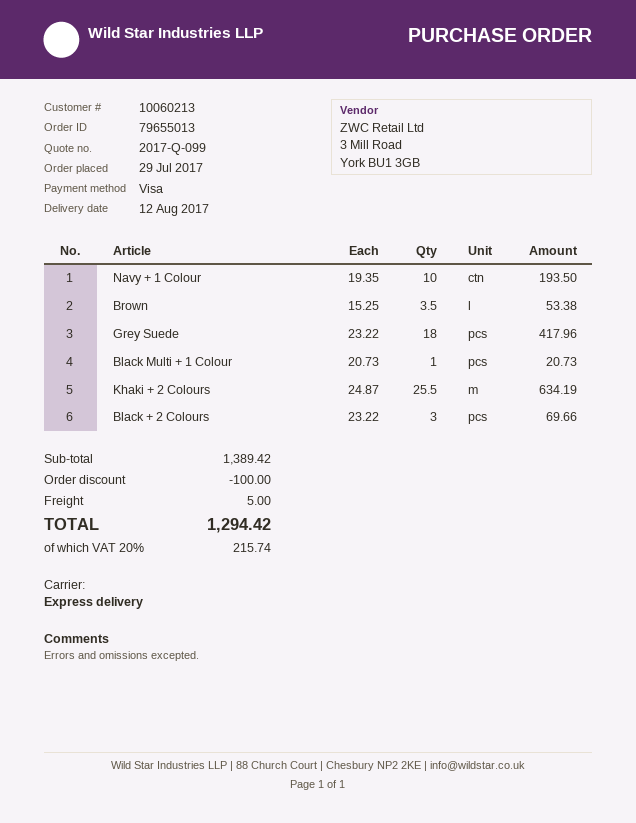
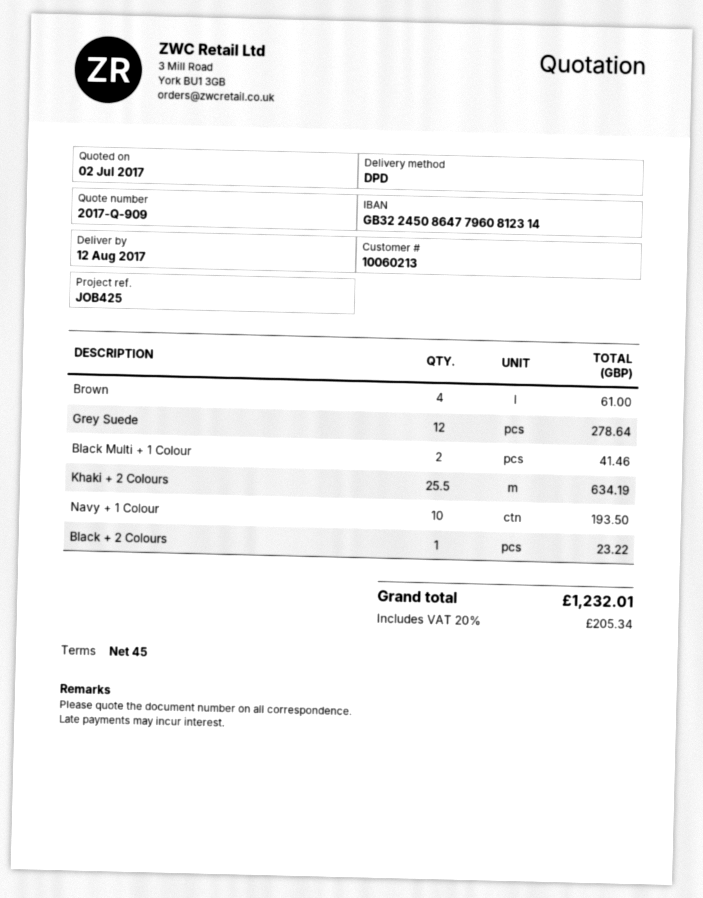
quote number: 2017-Q-099 -> 2017-Q-909
shipping method: express -> DPD
Brown: 3.5 for 53.38 -> 4 for 61.00
Grey Suede: 18 for 417.96 -> 12 for 278.64
Black Multi + 1 Colour: 1 for 20.73 -> 2 for 41.46
Black + 2 Colours: 3 for 69.66 -> 1 for 23.22
discount: 100.00 -> none
shipping: 5.00 -> none
tax: 20% = 215.74 -> 20% = 205.34
total: 1294.42 -> 1232.01

